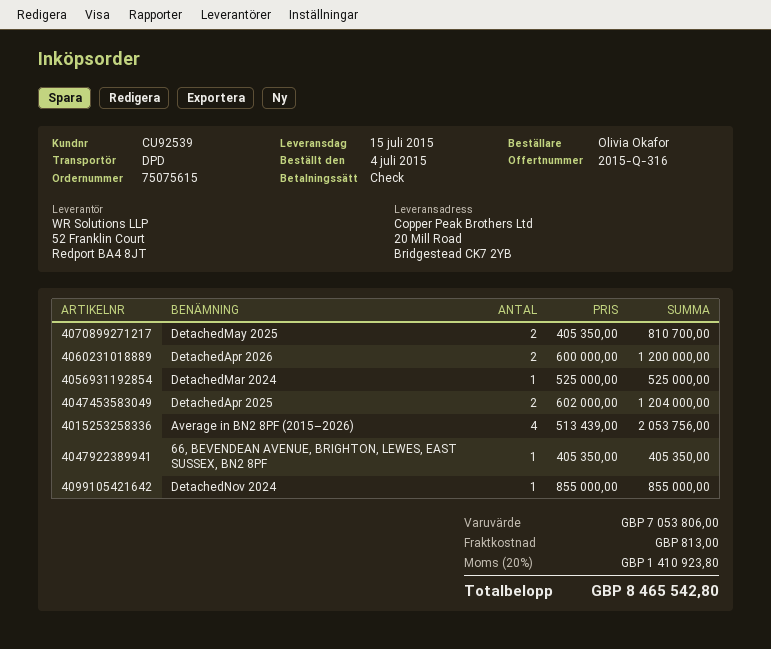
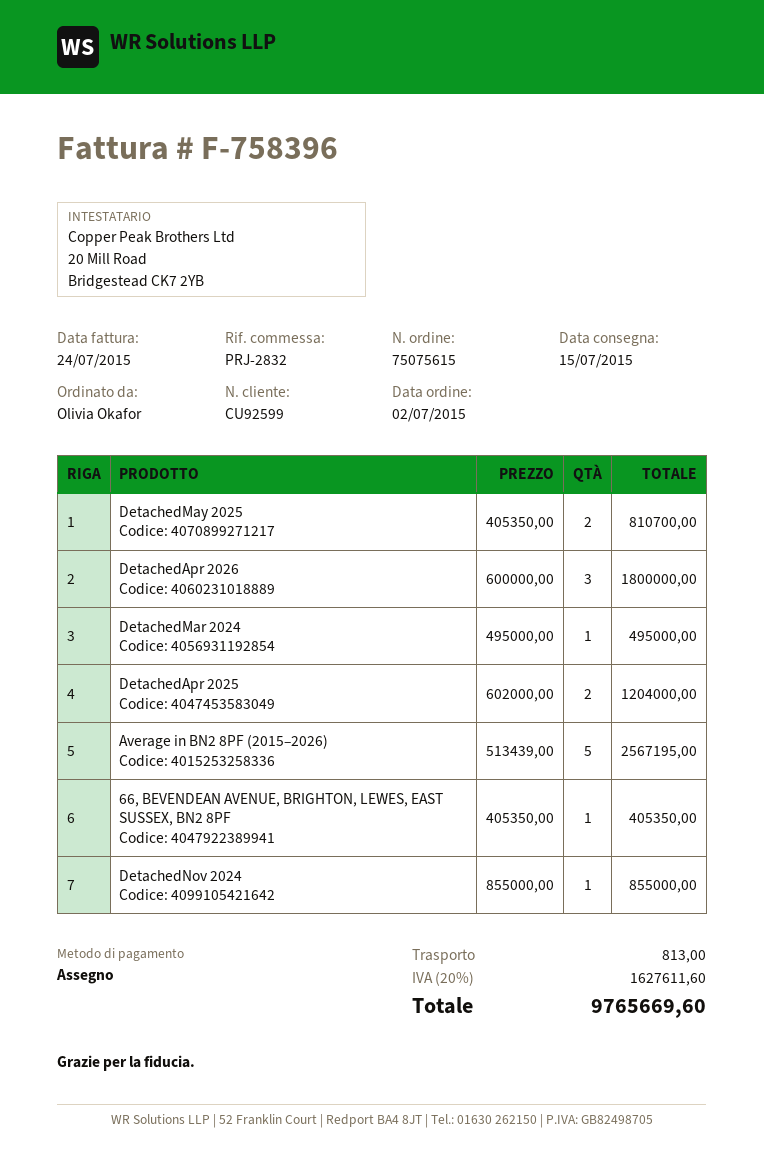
order date: 2015-07-04 -> 2015-07-02
customer number: CU92539 -> CU92599
DetachedApr 2026: 2 x 600000.00 = 1200000.00 -> 3 x 600000.00 = 1800000.00
DetachedMar 2024: 1 x 525000.00 = 525000.00 -> 1 x 495000.00 = 495000.00
Average in BN2 8PF (2015–2026): 4 x 513439.00 = 2053756.00 -> 5 x 513439.00 = 2567195.00
tax: 20% = 1410923.80 -> 20% = 1627611.60
total: 8465542.80 -> 9765669.60

